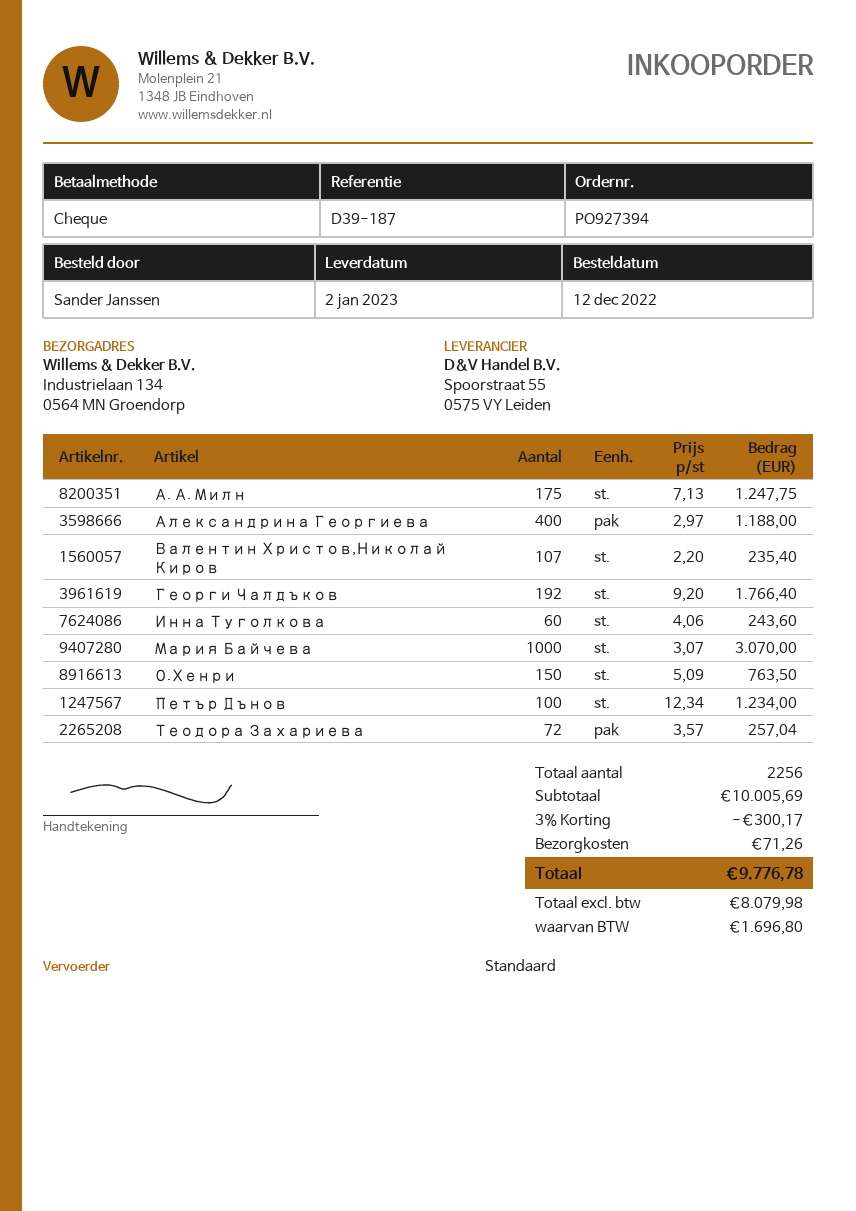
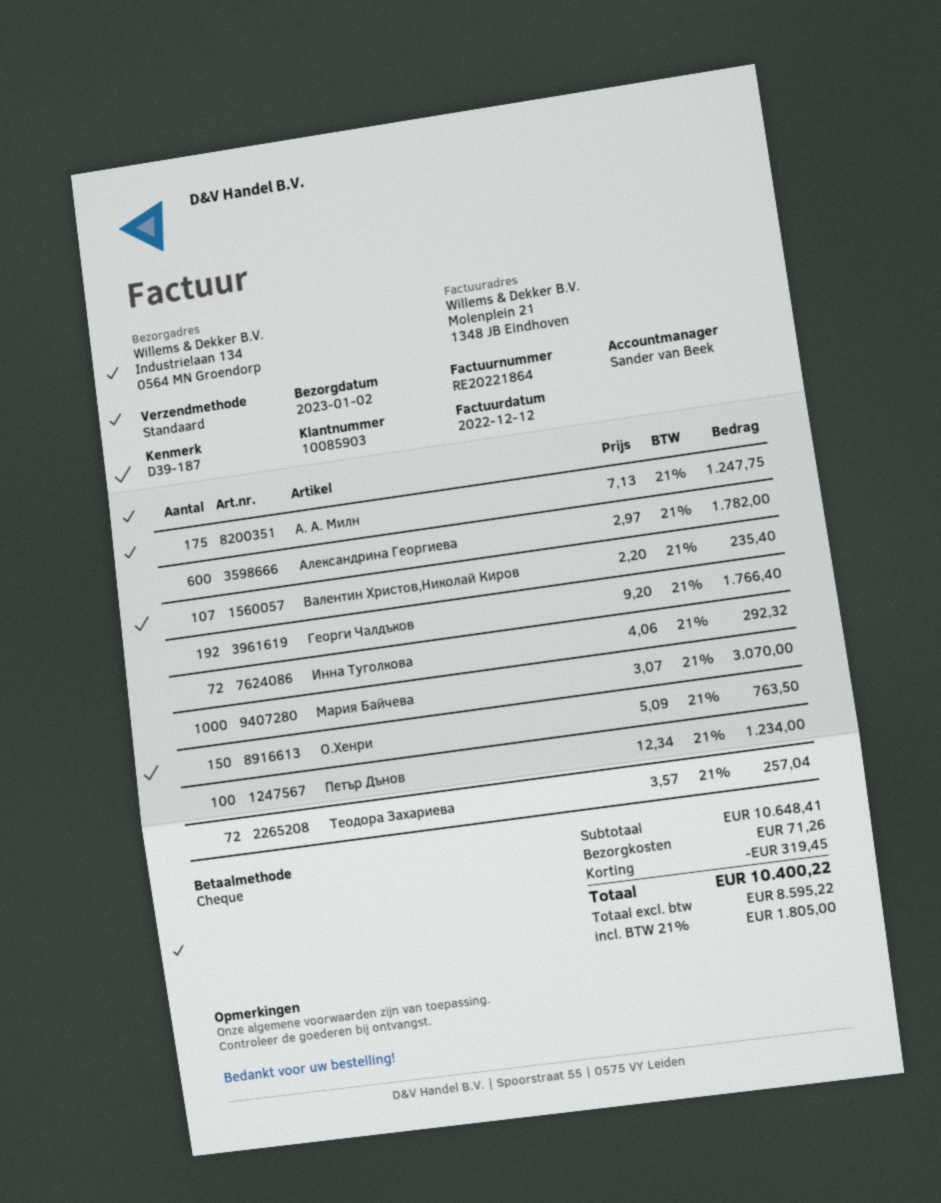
Александрина Георгиева: 400 x 2.97 = 1188.00 -> 600 x 2.97 = 1782.00
Инна Туголкова: 60 x 4.06 = 243.60 -> 72 x 4.06 = 292.32
subtotal: 10005.69 -> 10648.41
discount: 300.17 -> 319.45
net: 8079.98 -> 8595.22
tax: 1696.80 -> 1805.00
total: 9776.78 -> 10400.22

